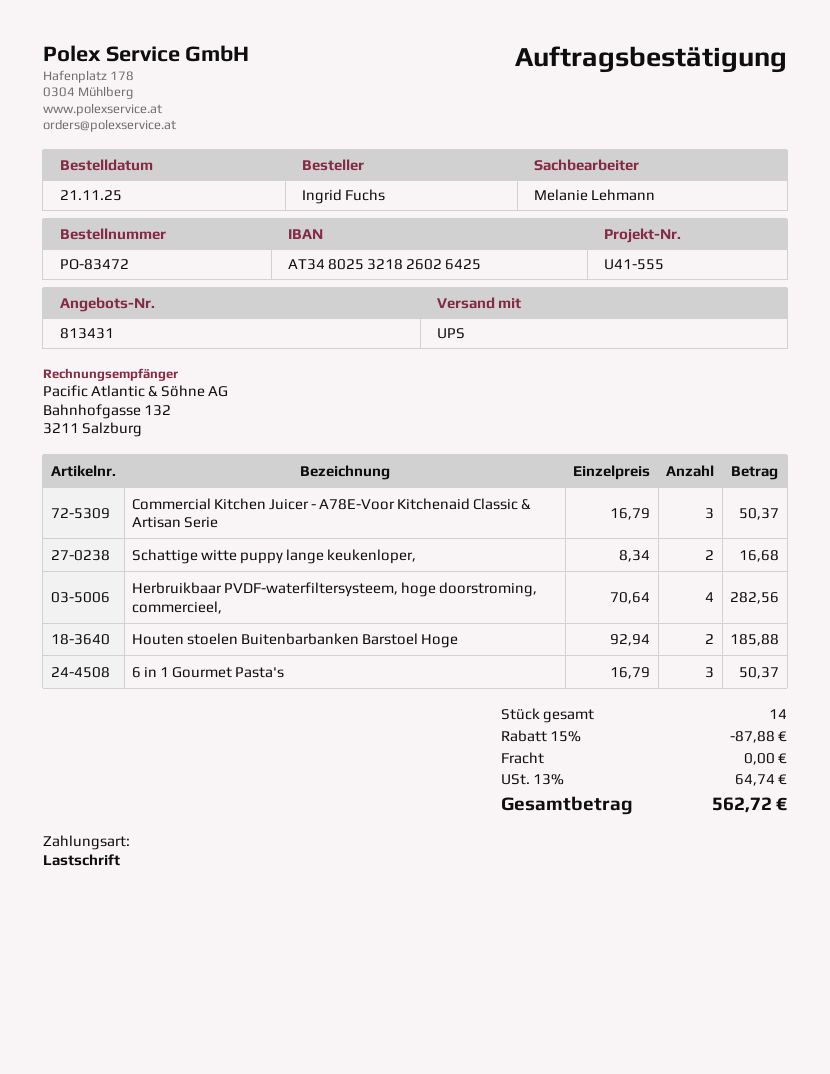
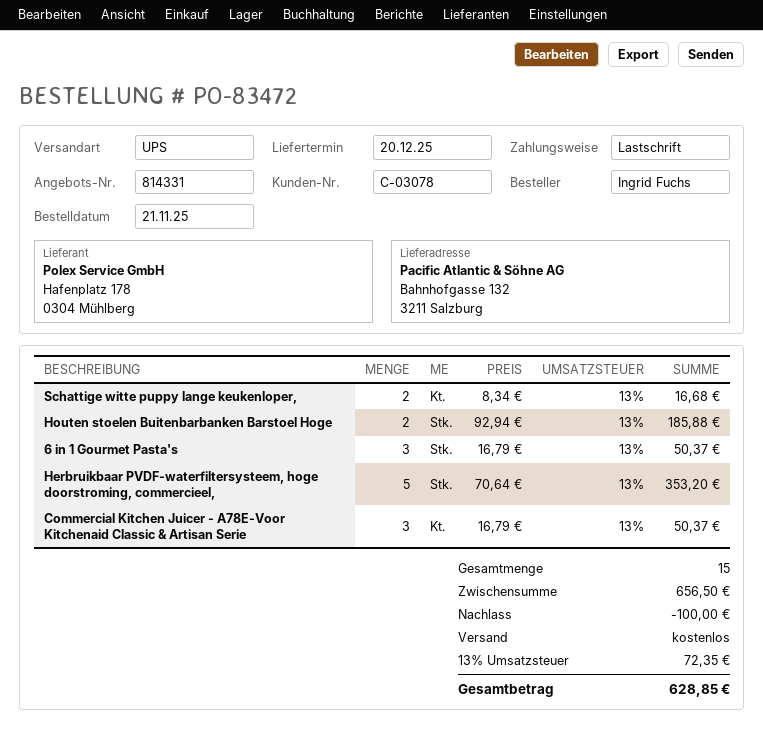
quote number: 813431 -> 814331
Herbruikbaar PVDF-waterfiltersysteem, hoge doorstroming, commercieel,: 4 x 70.64 = 282.56 -> 5 x 70.64 = 353.20
total quantity: 14 -> 15
discount: 87.88 -> 100.00
tax: 13% = 64.74 -> 13% = 72.35
total: 562.72 -> 628.85

